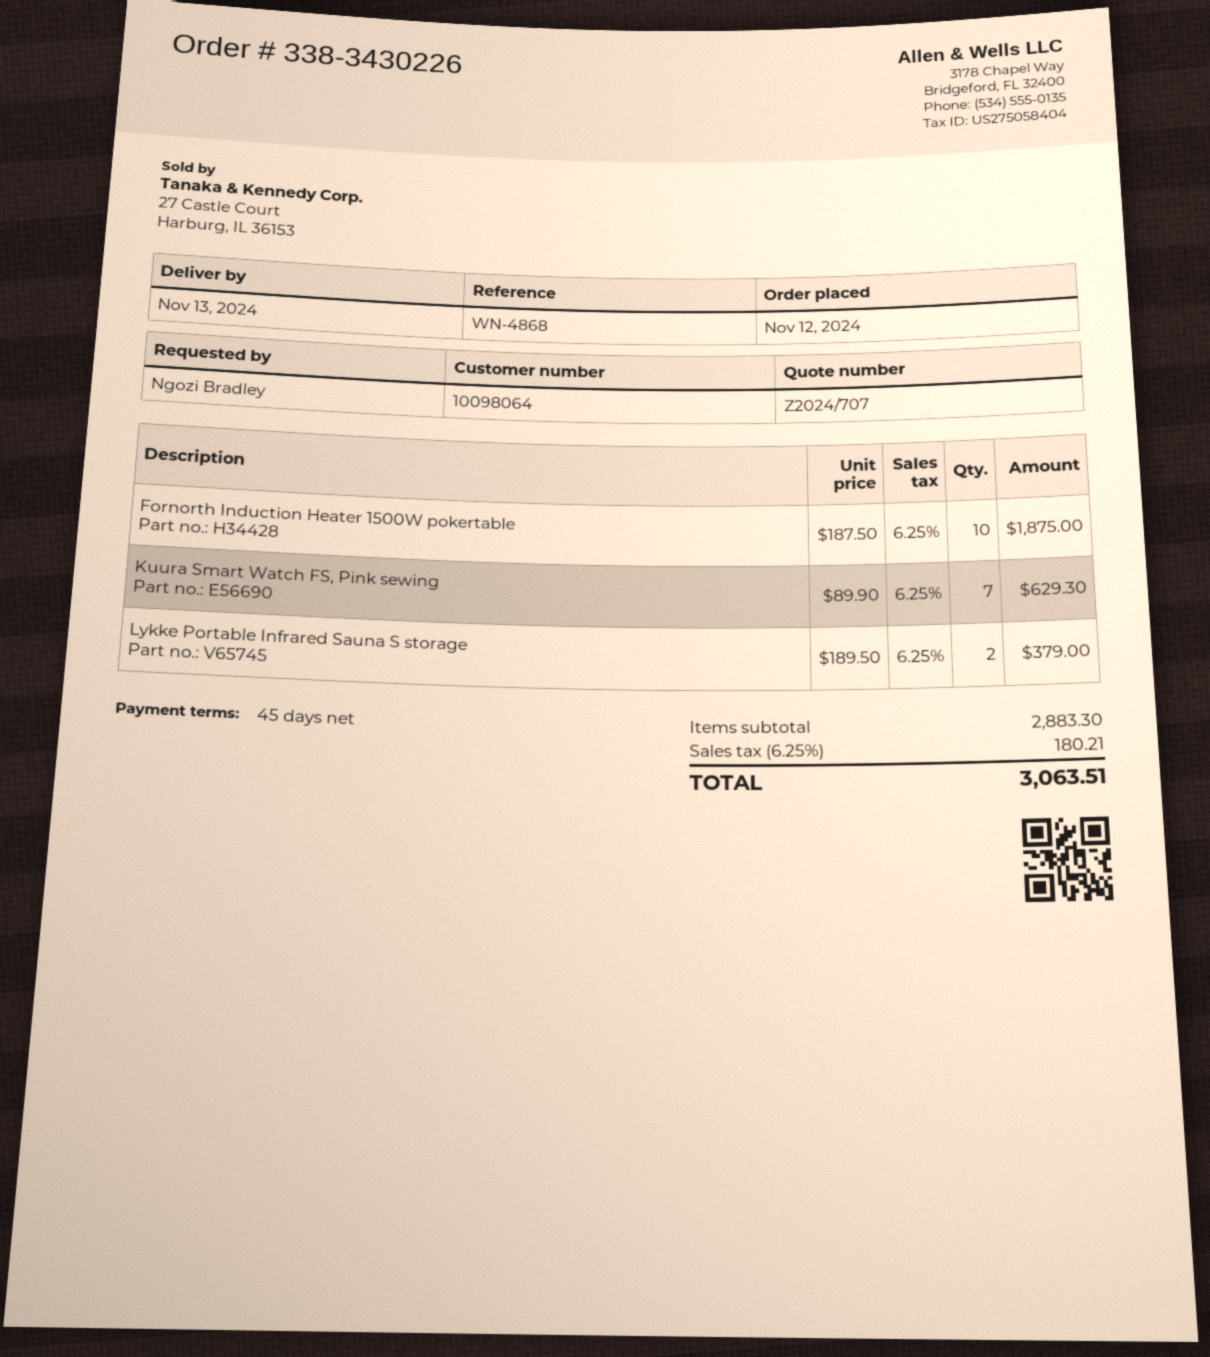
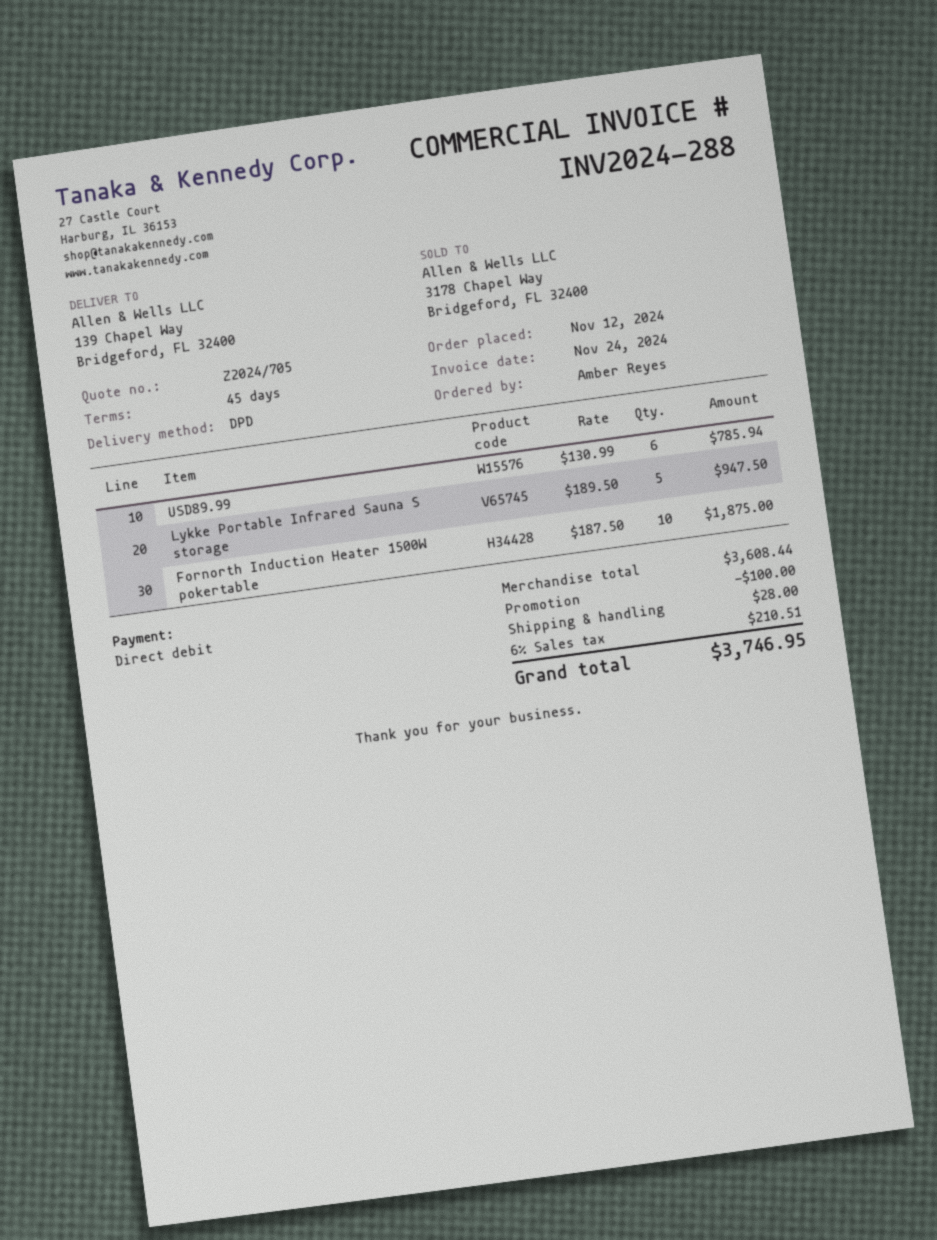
quote number: Z2024/707 -> Z2024/705
ordered by: Ngozi Bradley -> Amber Reyes
Kuura Smart Watch FS, Pink sewing: 7 x 89.90 = 629.30 -> none
Lykke Portable Infrared Sauna S storage: 2 x 189.50 = 379.00 -> 5 x 189.50 = 947.50
USD89.99: none -> 6 x 130.99 = 785.94
subtotal: 2883.30 -> 3608.44
discount: none -> 100.00
shipping: none -> 28.00
tax: 6.25% = 180.21 -> 6% = 210.51
total: 3063.51 -> 3746.95

